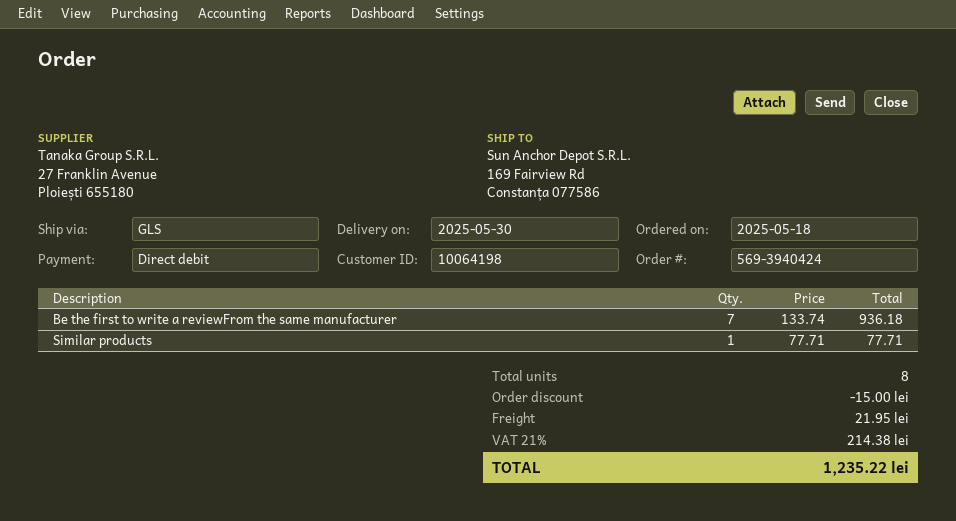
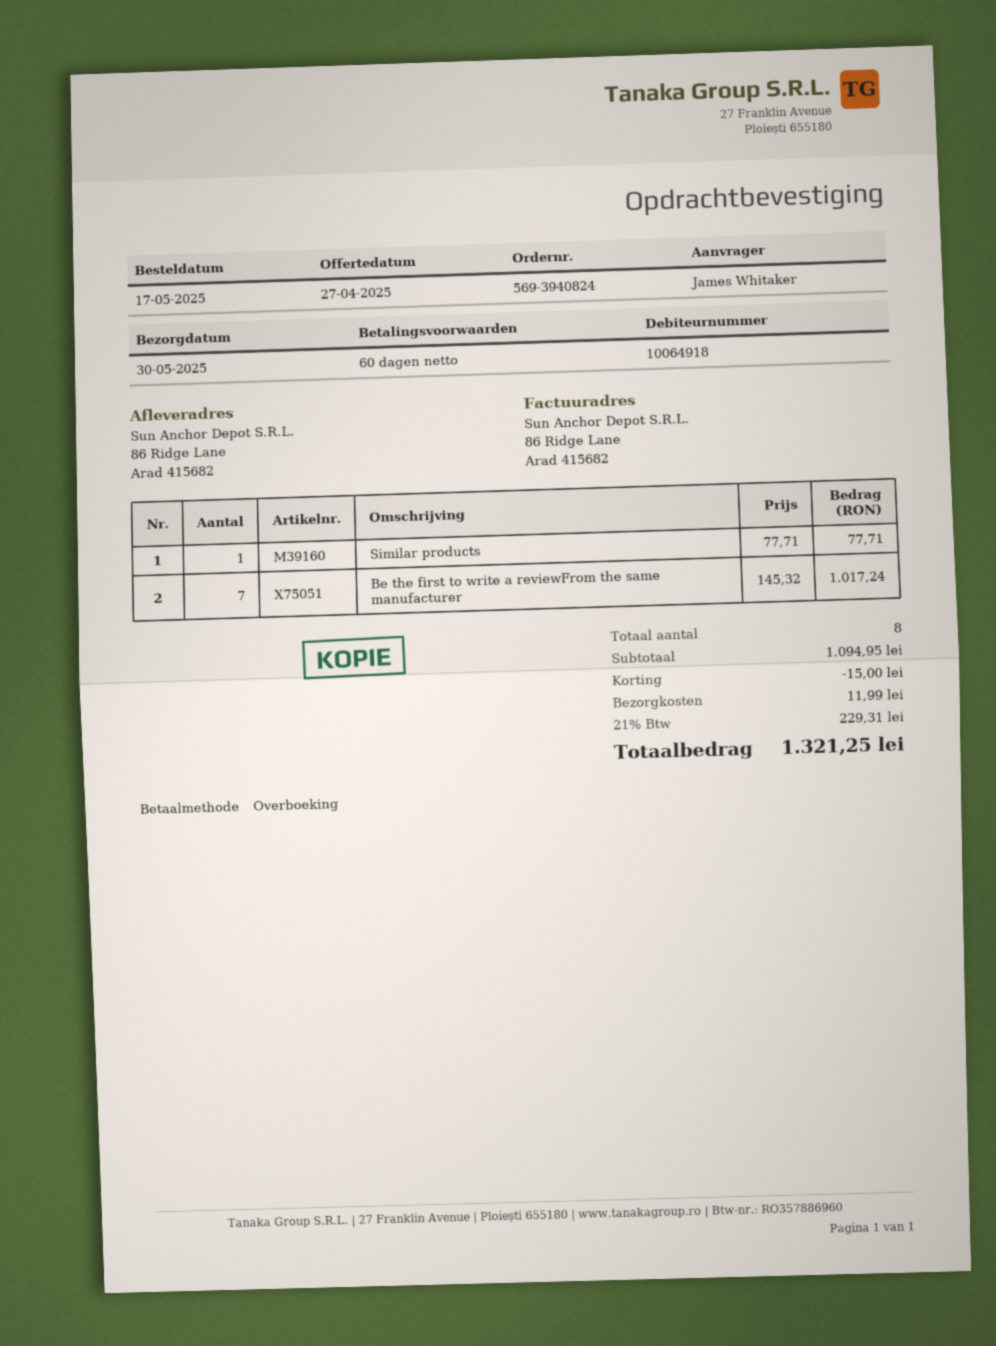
order number: 569-3940424 -> 569-3940824
order date: 2025-05-18 -> 2025-05-17
customer number: 10064198 -> 10064918
payment method: direct debit -> bank transfer
ship to: 169 Fairview Rd, Constanța 077586 -> 86 Ridge Lane, Arad 415682
Be the first to write a reviewFrom the same manufacturer: 7 x 133.74 = 936.18 -> 7 x 145.32 = 1017.24
shipping: 21.95 -> 11.99
tax: 21% = 214.38 -> 21% = 229.31
total: 1235.22 -> 1321.25

